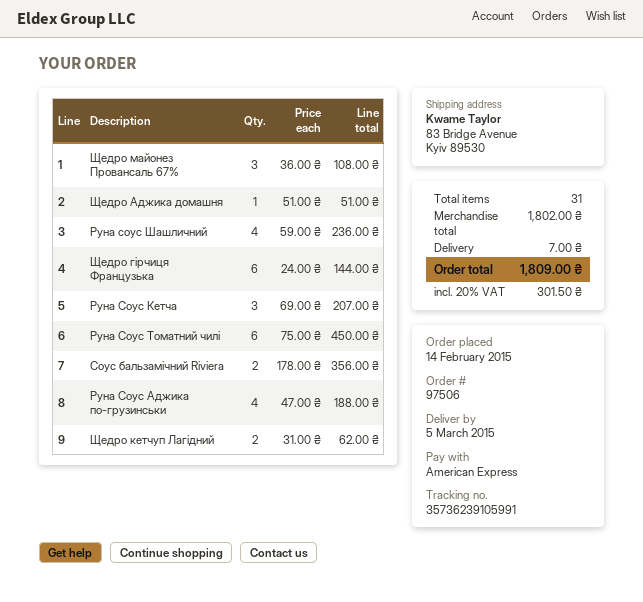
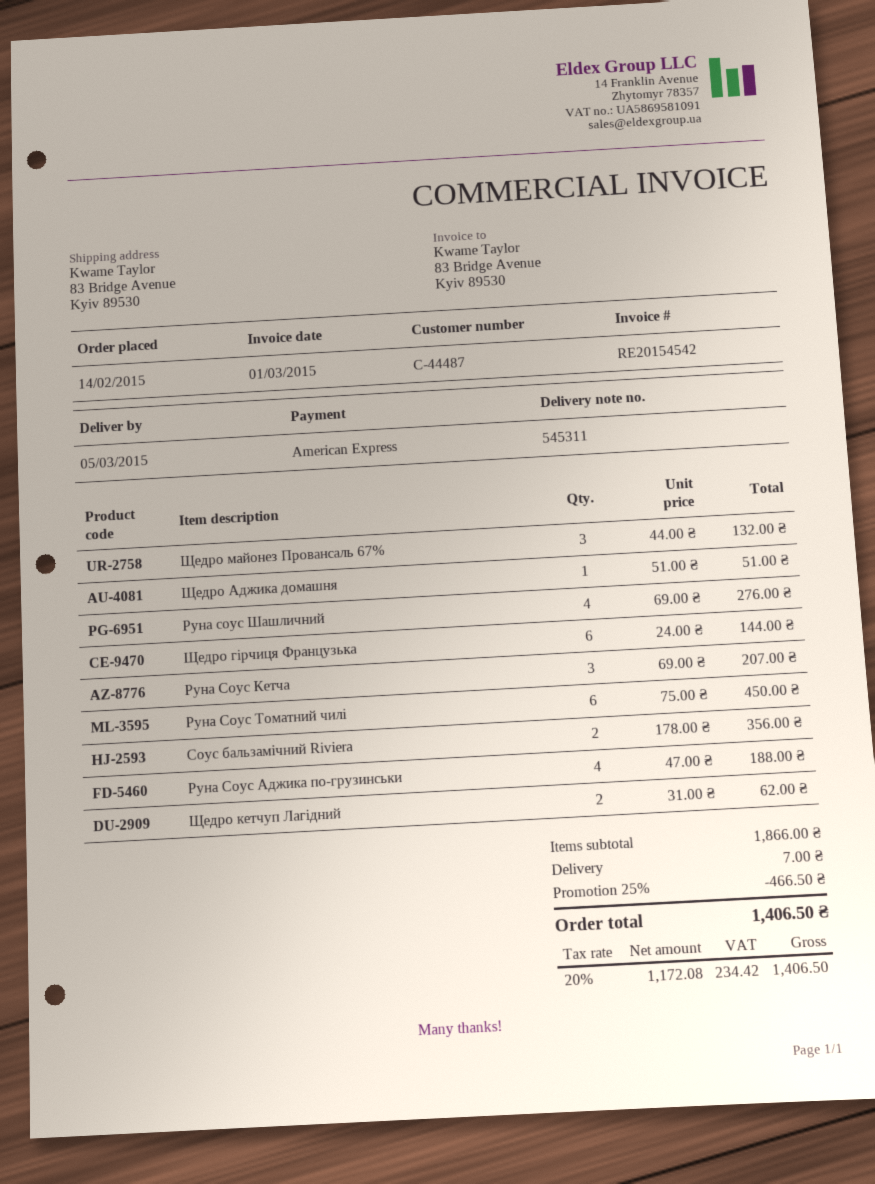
Щедро майонез Провансаль 67%: 3 x 36.00 = 108.00 -> 3 x 44.00 = 132.00
Руна соус Шашличний: 4 x 59.00 = 236.00 -> 4 x 69.00 = 276.00
subtotal: 1802.00 -> 1866.00
discount: none -> 25% = 466.50
tax: 20% = 301.50 -> 20% = 234.42
total: 1809.00 -> 1406.50

